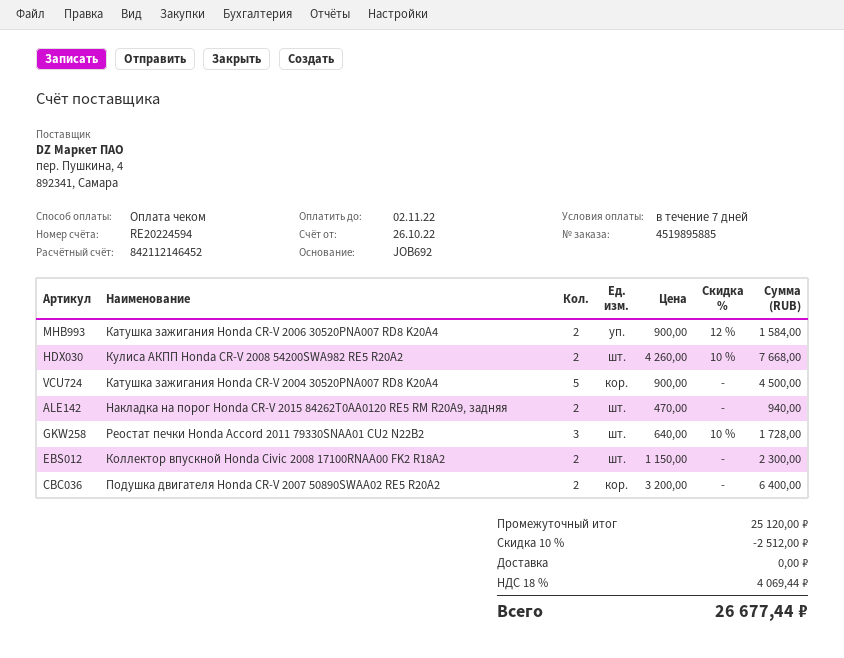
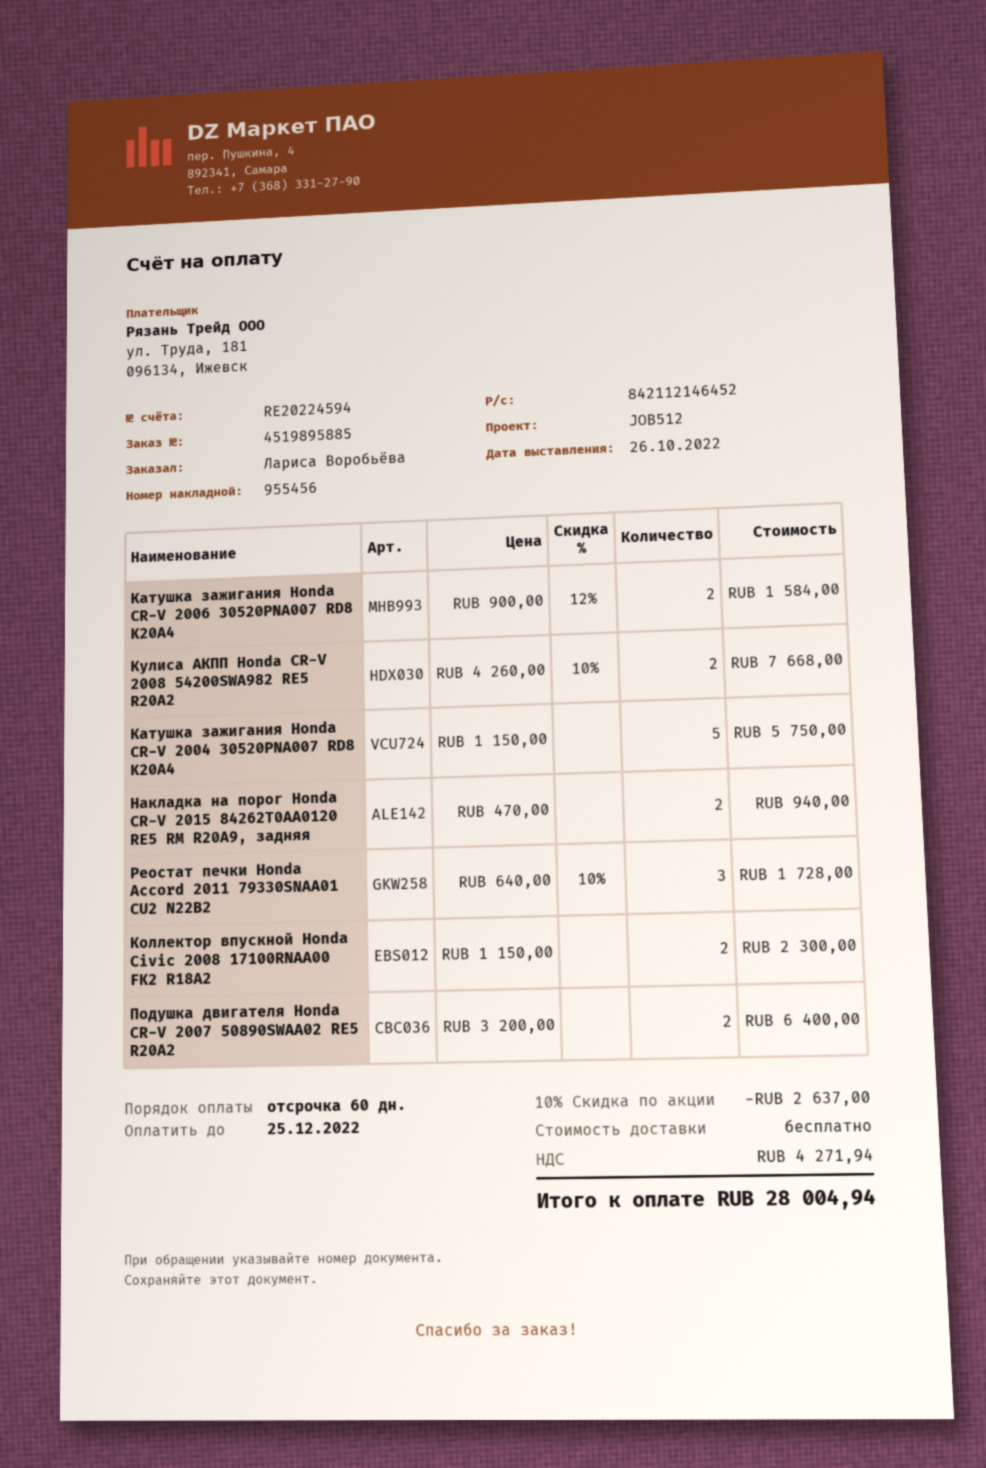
payment terms: 7 days -> 60 days
due date: 2022-11-02 -> 2022-12-25
reference: JOB692 -> JOB512
Катушка зажигания Honda CR-V 2004 30520PNA007 RD8 K20A4: 5 x 900.00 = 4500.00 -> 5 x 1150.00 = 5750.00
discount: 10% = 2512.00 -> 10% = 2637.00
tax: 4069.44 -> 4271.94
total: 26677.44 -> 28004.94

